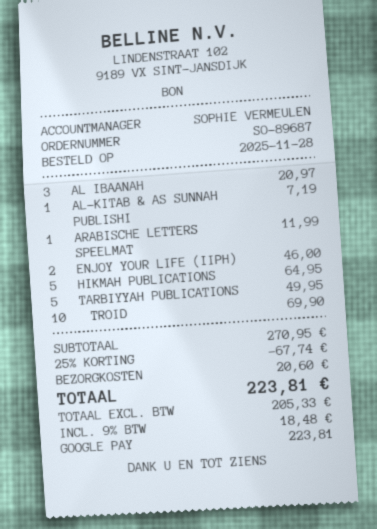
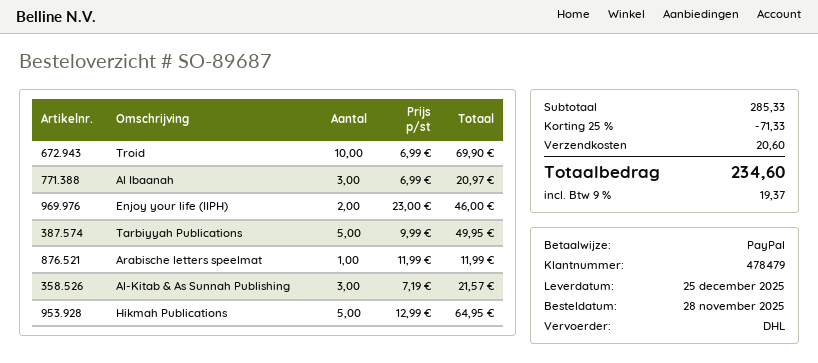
payment method: Google Pay -> PayPal
AL-KITAB & AS SUNNAH PUBLISHI: 1 for 7.19 -> 3 for 21.57
subtotal: 270.95 -> 285.33
discount: 25% = 67.74 -> 25% = 71.33
tax: 9% = 18.48 -> 9% = 19.37
total: 223.81 -> 234.60

